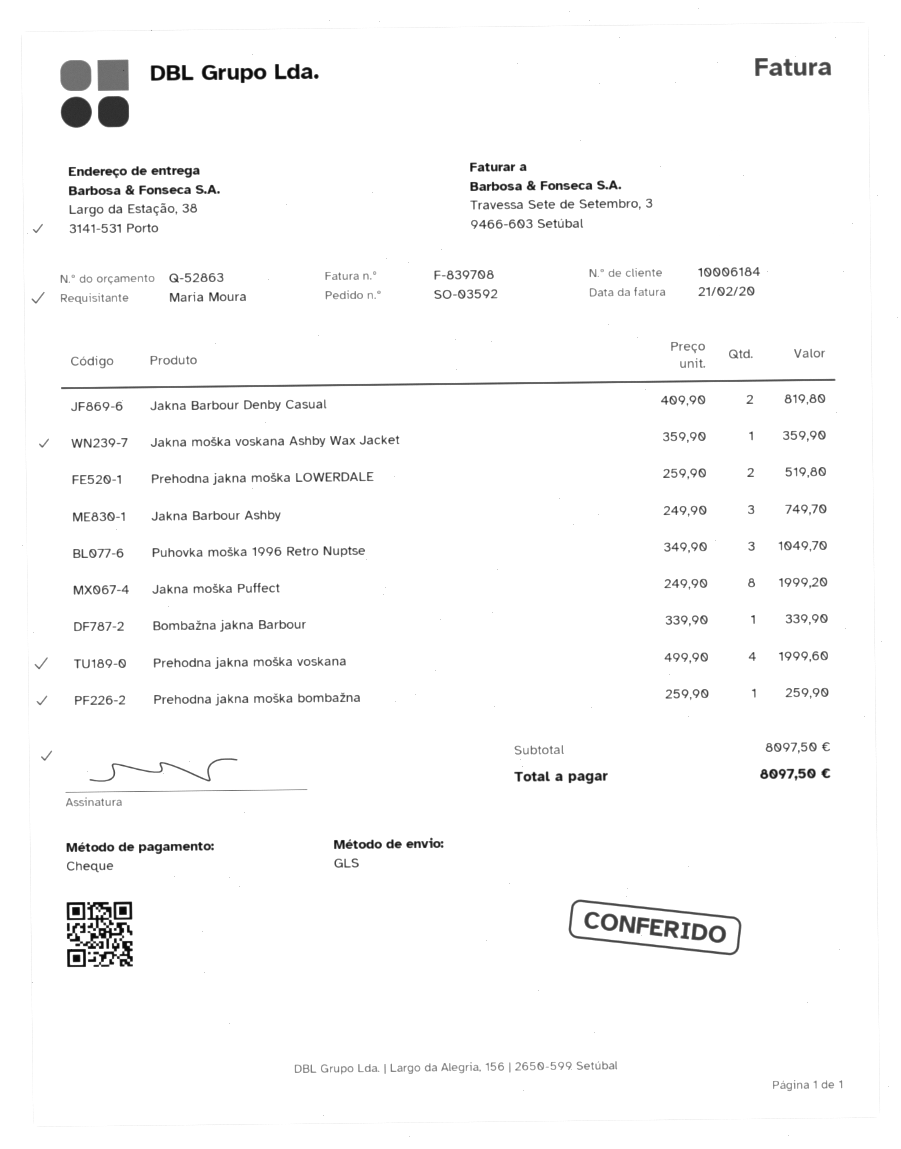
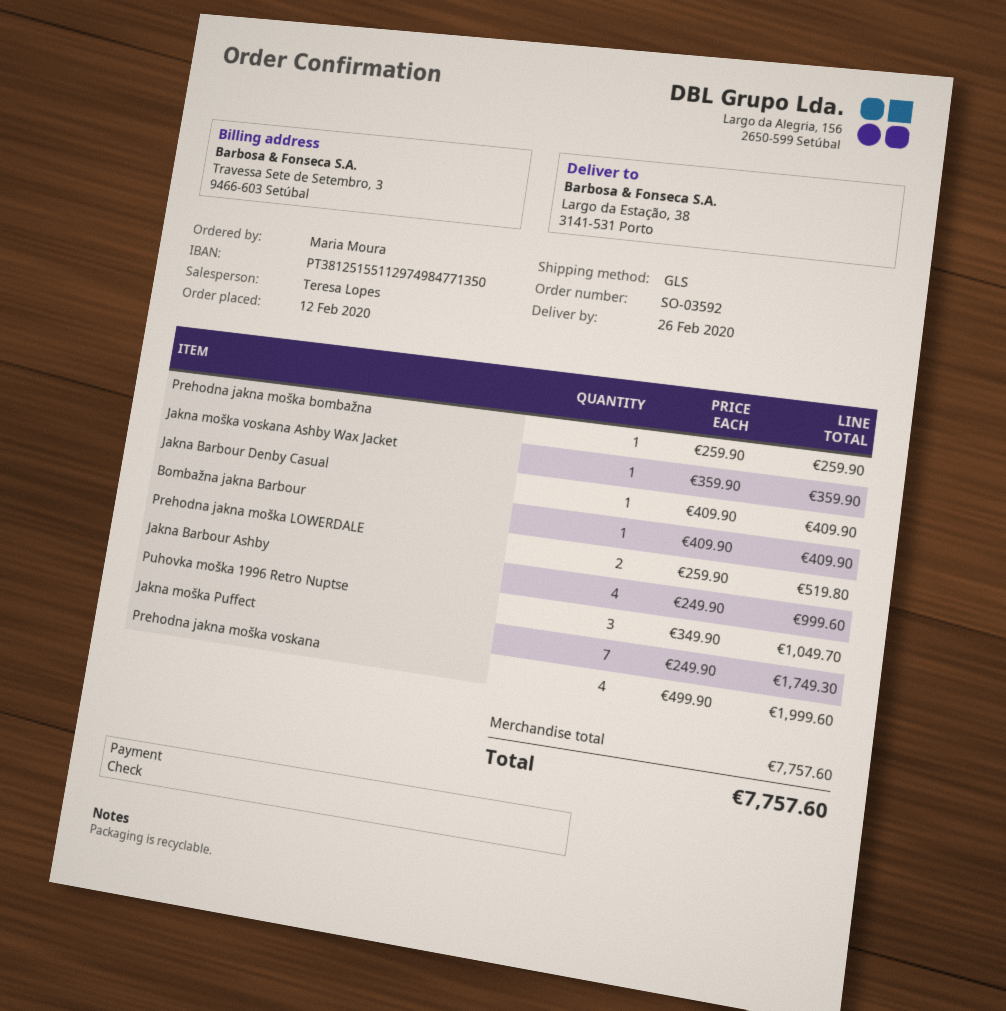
Jakna Barbour Denby Casual: 2 x 409.90 = 819.80 -> 1 x 409.90 = 409.90
Jakna Barbour Ashby: 3 x 249.90 = 749.70 -> 4 x 249.90 = 999.60
Jakna moška Puffect: 8 x 249.90 = 1999.20 -> 7 x 249.90 = 1749.30
Bombažna jakna Barbour: 1 x 339.90 = 339.90 -> 1 x 409.90 = 409.90
subtotal: 8097.50 -> 7757.60
total: 8097.50 -> 7757.60

